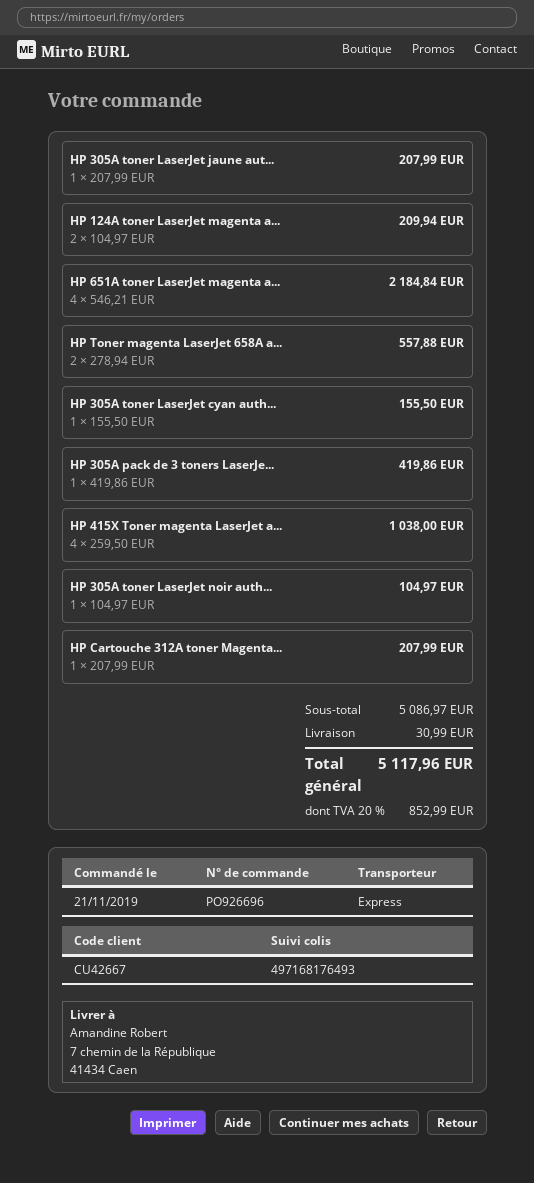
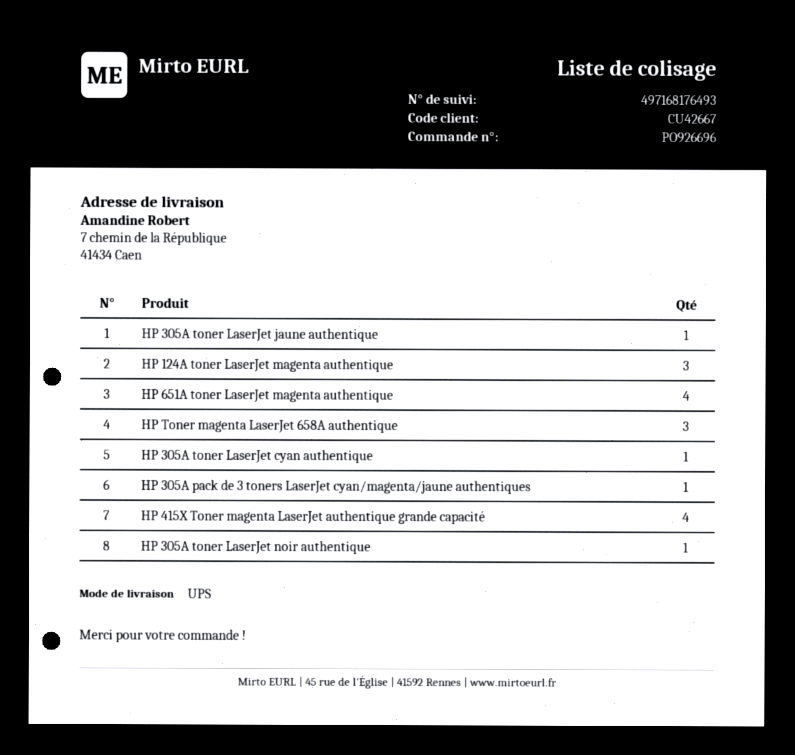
shipping method: express -> UPS
HP 124A toner LaserJet magenta a...: 2 -> 3
HP Toner magenta LaserJet 658A a...: 2 -> 3
HP Cartouche 312A toner Magenta...: 1 -> none

